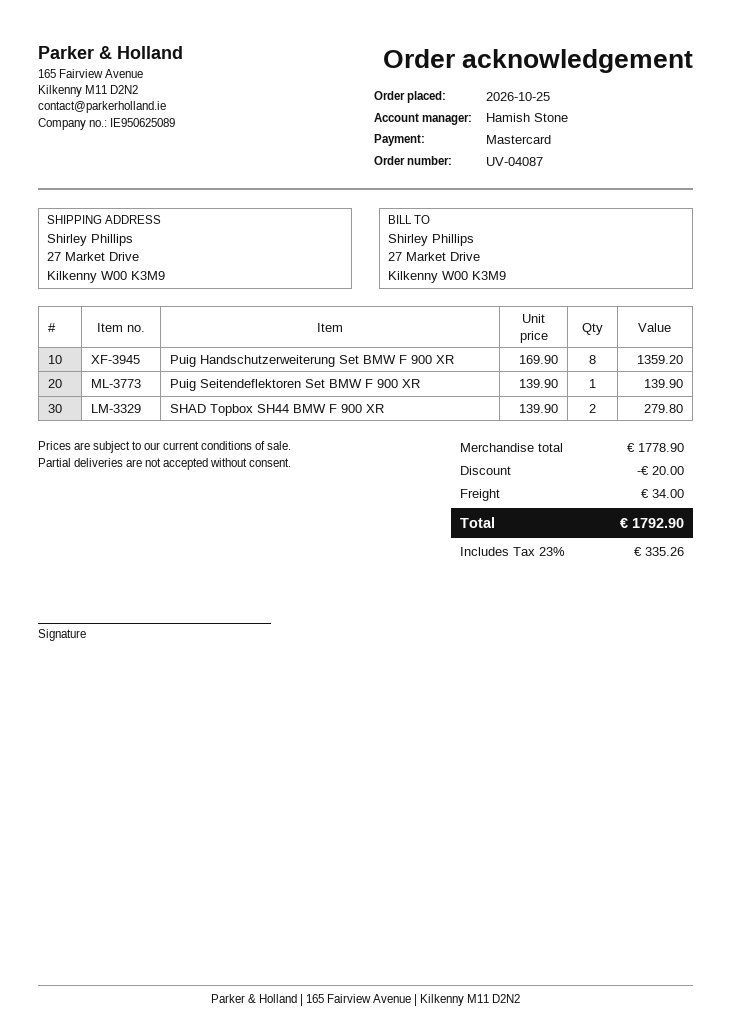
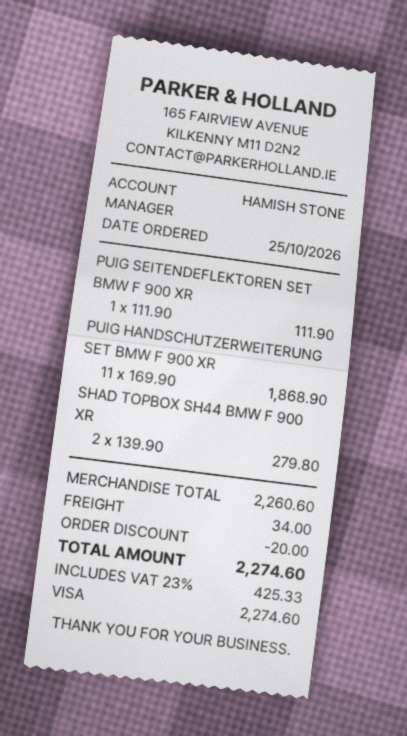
payment method: Mastercard -> Visa
Puig Handschutzerweiterung Set BMW F 900 XR: 8 x 169.90 = 1359.20 -> 11 x 169.90 = 1868.90
Puig Seitendeflektoren Set BMW F 900 XR: 1 x 139.90 = 139.90 -> 1 x 111.90 = 111.90
subtotal: 1778.90 -> 2260.60
tax: 23% = 335.26 -> 23% = 425.33
total: 1792.90 -> 2274.60

